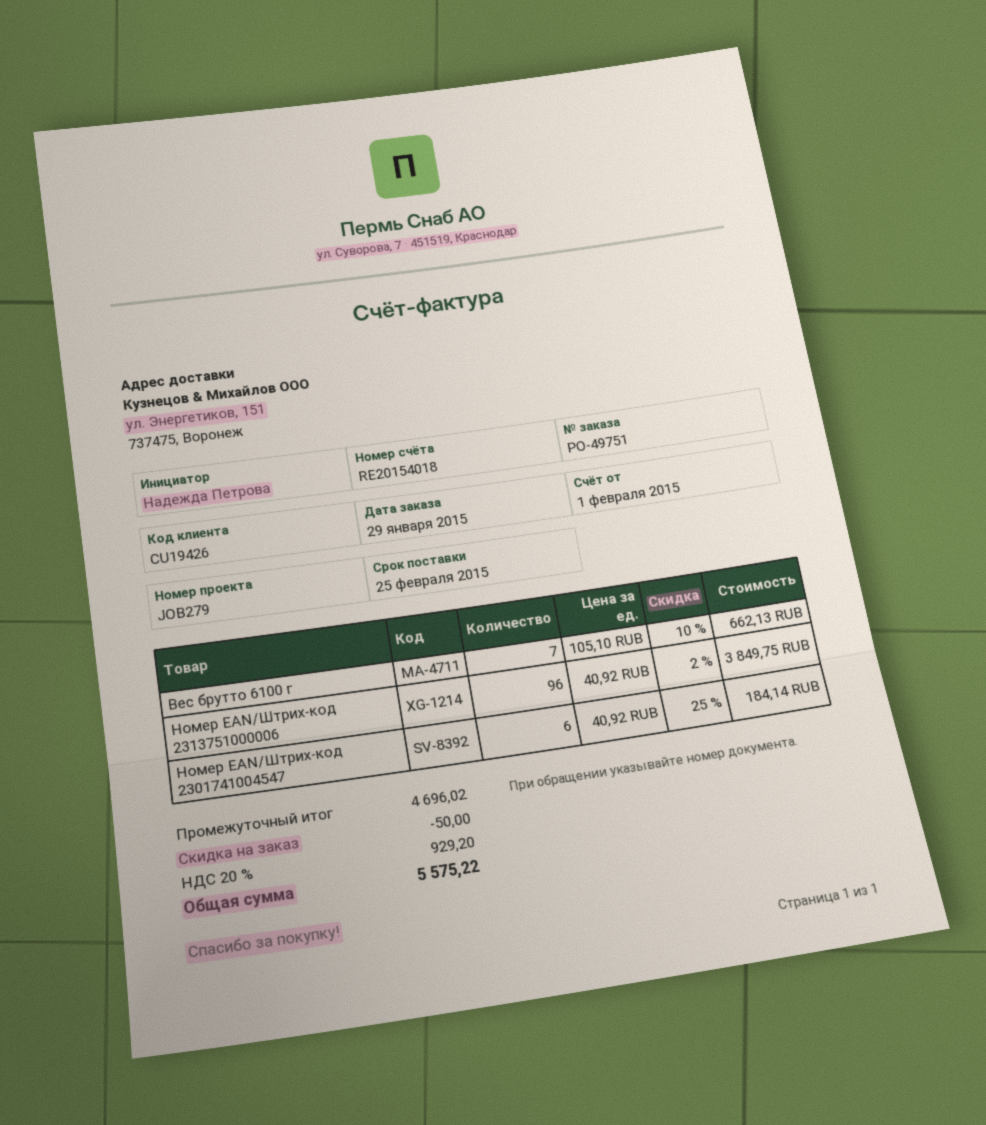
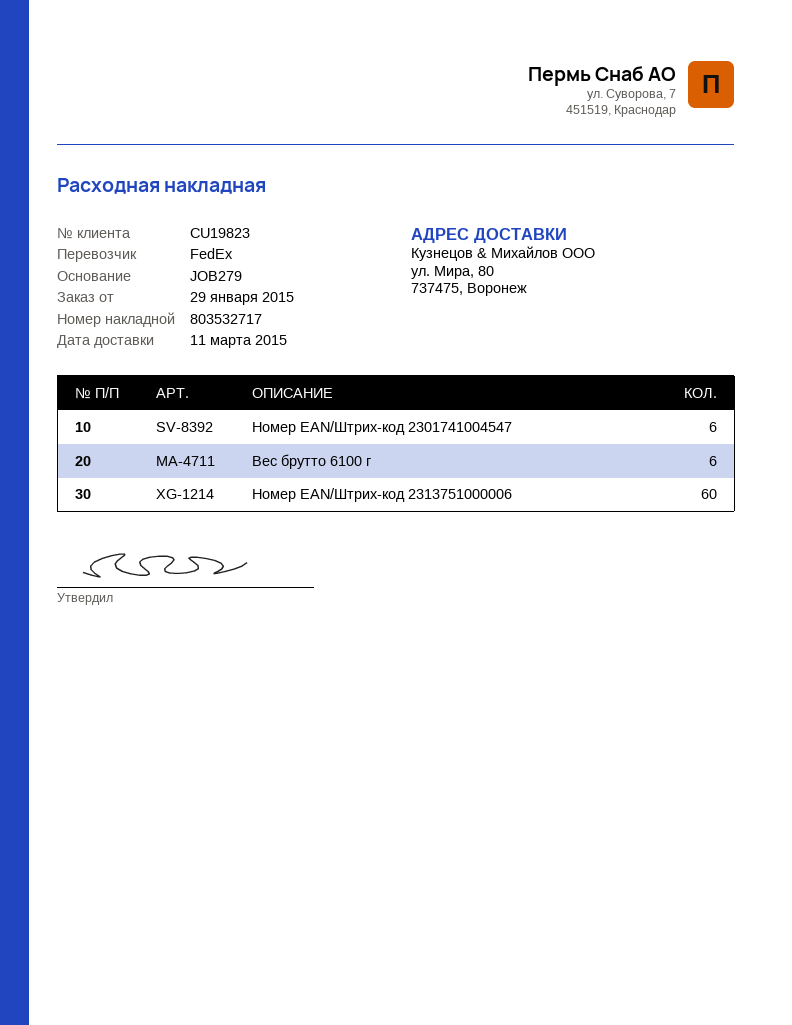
delivery date: 2015-02-25 -> 2015-03-11
customer number: CU19426 -> CU19823
ship to: ул. Энергетиков, 151, 737475, Воронеж -> ул. Мира, 80, 737475, Воронеж
Вес брутто 6100 г: 7 -> 6
Номер EAN/Штрих-код 2313751000006: 96 -> 60

